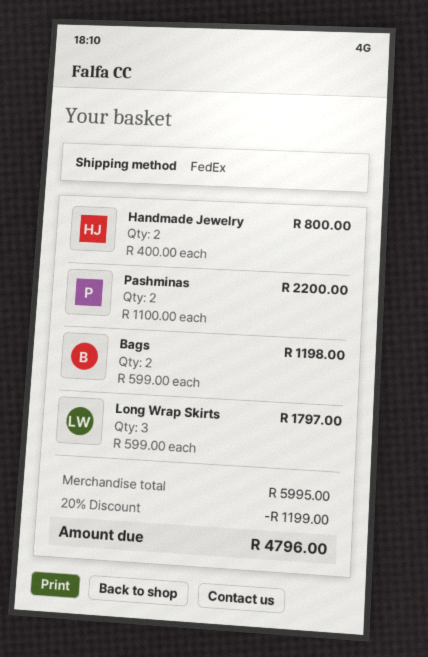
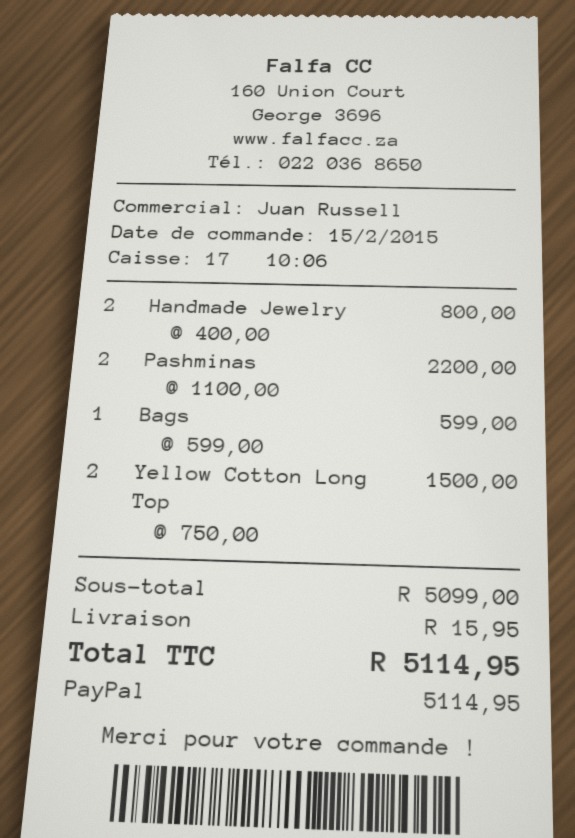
Bags: 2 x 599.00 = 1198.00 -> 1 x 599.00 = 599.00
Long Wrap Skirts: 3 x 599.00 = 1797.00 -> none
Yellow Cotton Long Top: none -> 2 x 750.00 = 1500.00
subtotal: 5995.00 -> 5099.00
discount: 20% = 1199.00 -> none
shipping: none -> 15.95
total: 4796.00 -> 5114.95

